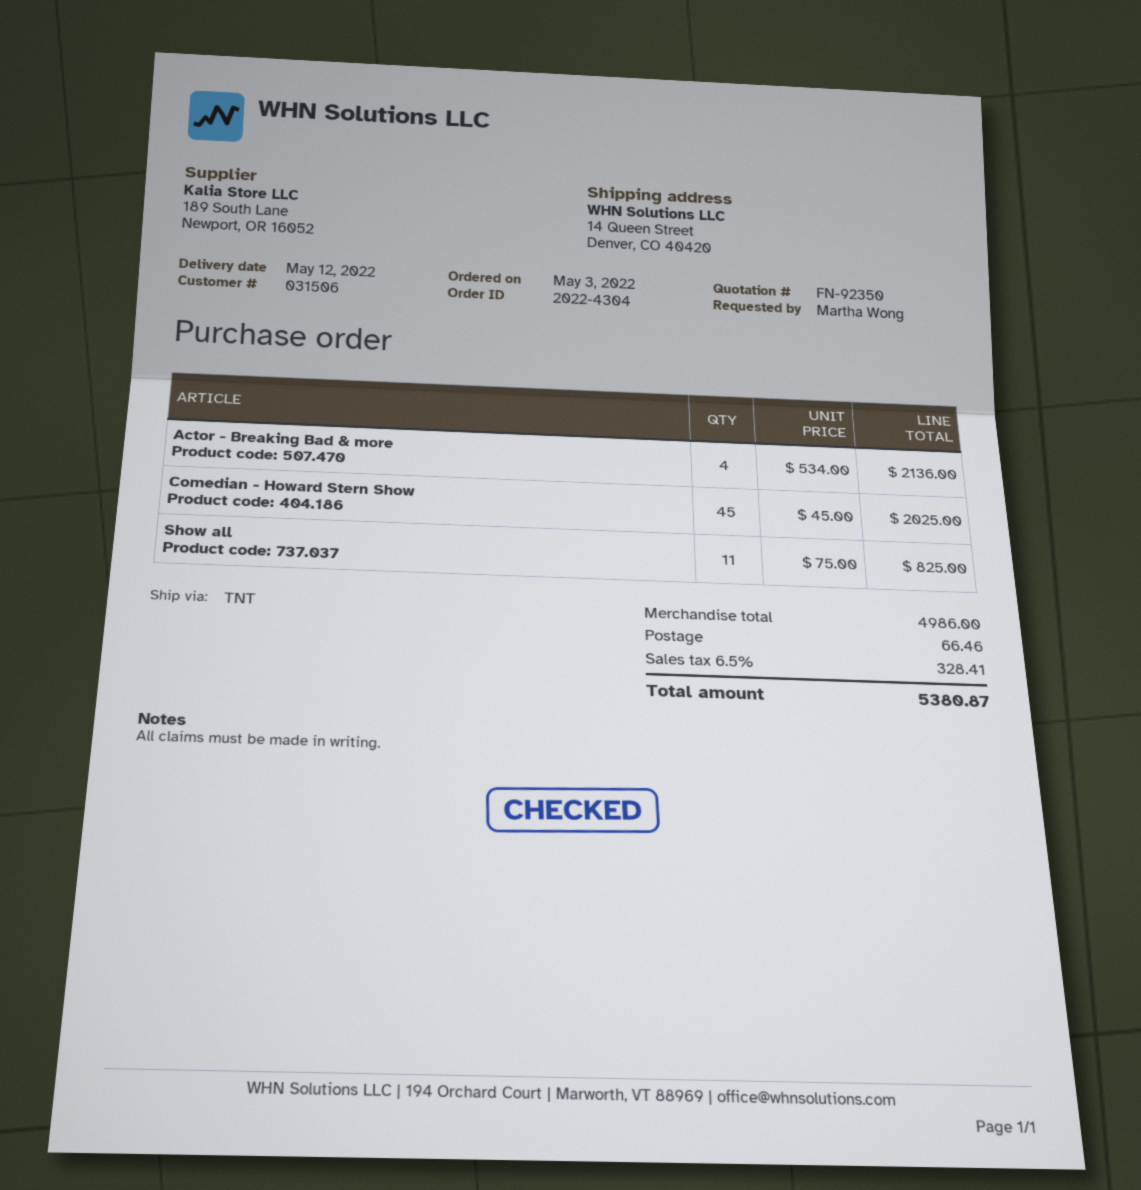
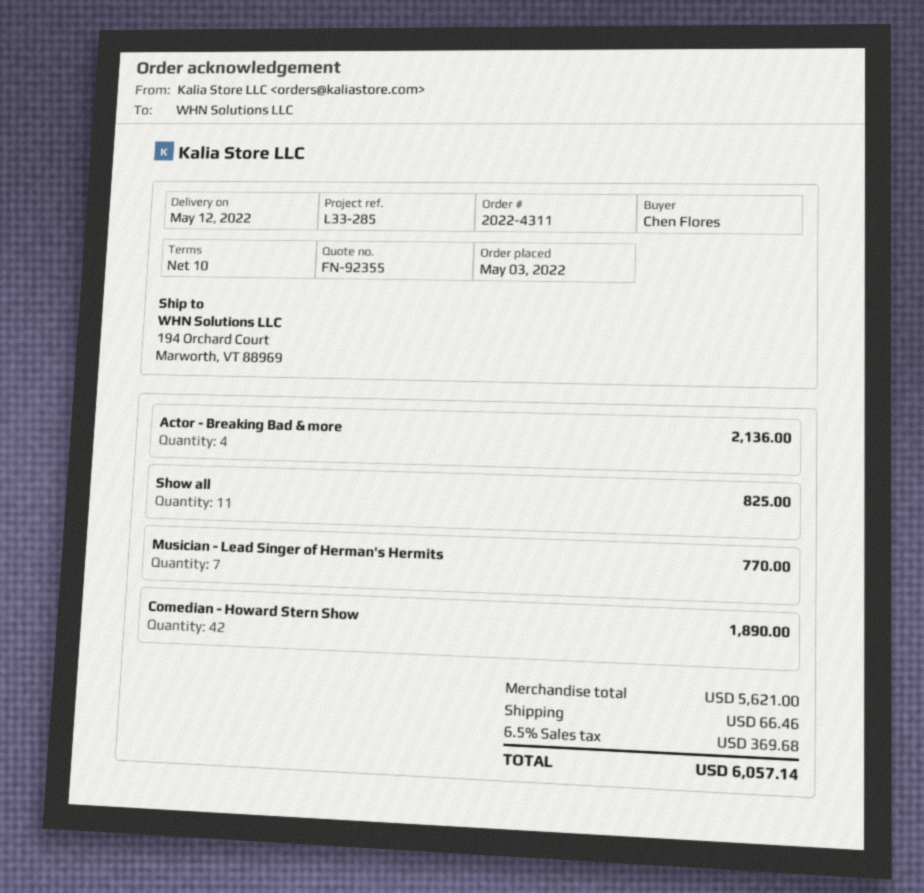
quote number: FN-92350 -> FN-92355
order number: 2022-4304 -> 2022-4311
ordered by: Martha Wong -> Chen Flores
ship to: 14 Queen Street, Denver, CO 40420 -> 194 Orchard Court, Marworth, VT 88969
Comedian - Howard Stern Show: 45 for 2025.00 -> 42 for 1890.00
Musician - Lead Singer of Herman's Hermits: none -> 7 for 770.00
subtotal: 4986.00 -> 5621.00
tax: 6.5% = 328.41 -> 6.5% = 369.68
total: 5380.87 -> 6057.14

